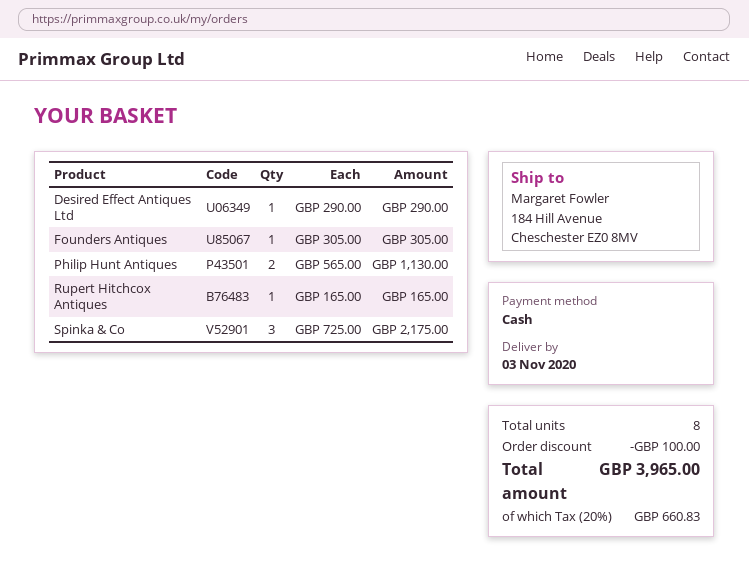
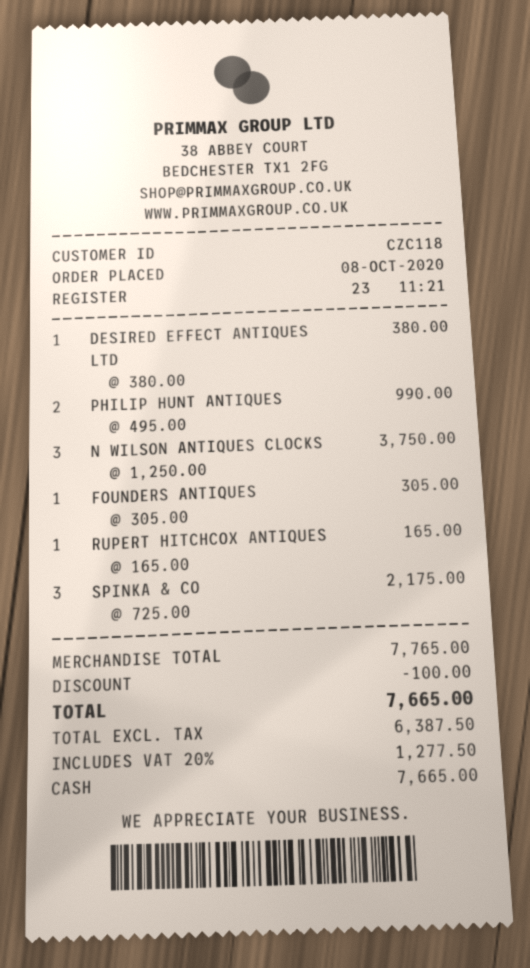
Desired Effect Antiques Ltd: 1 x 290.00 = 290.00 -> 1 x 380.00 = 380.00
Philip Hunt Antiques: 2 x 565.00 = 1130.00 -> 2 x 495.00 = 990.00
N WILSON ANTIQUES CLOCKS: none -> 3 x 1250.00 = 3750.00
tax: 20% = 660.83 -> 20% = 1277.50
total: 3965.00 -> 7665.00

